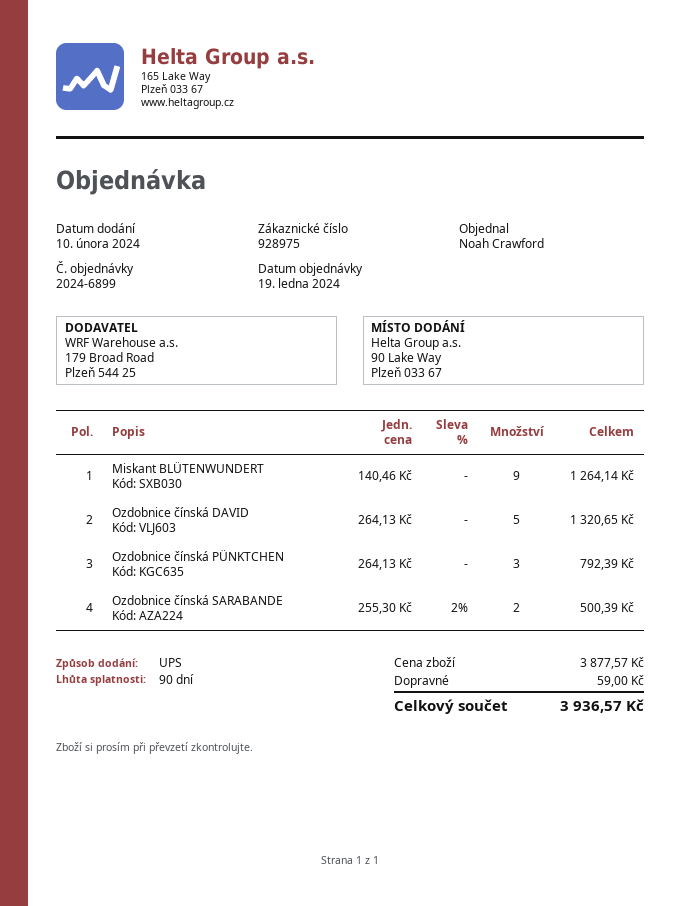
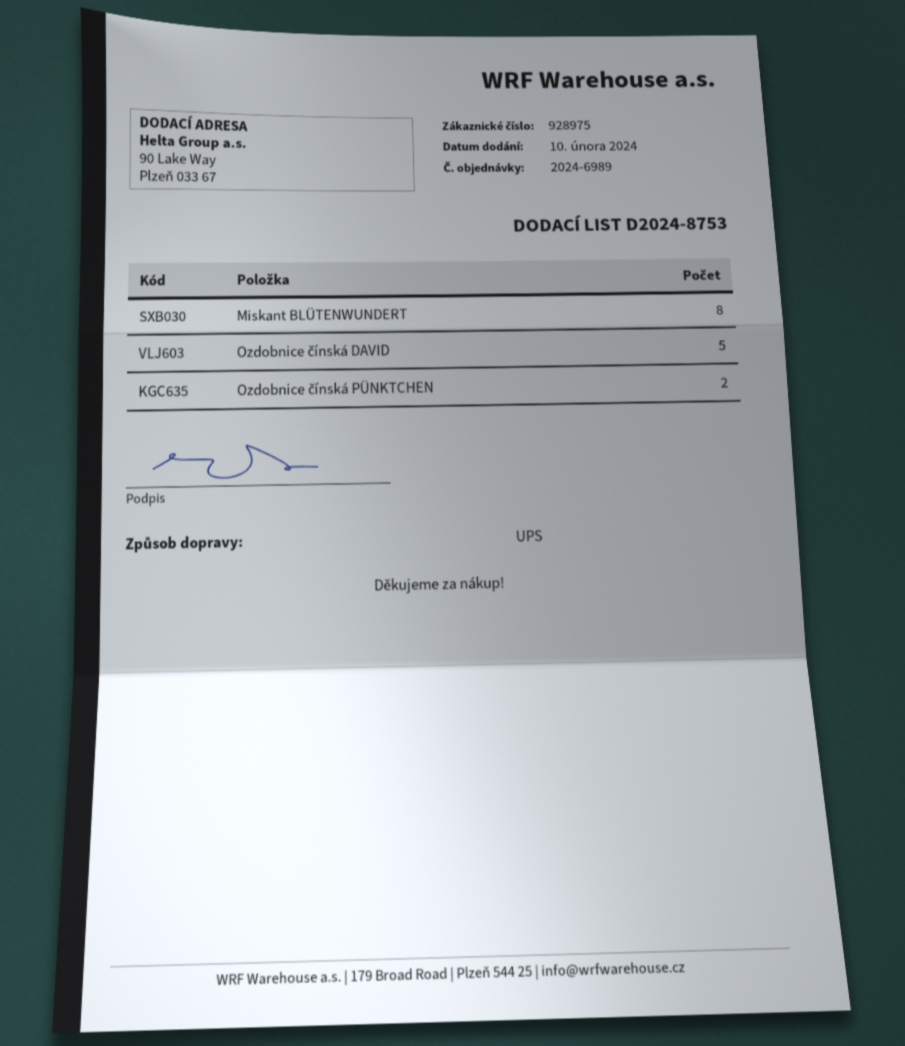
order number: 2024-6899 -> 2024-6989
Miskant BLÜTENWUNDERT: 9 -> 8
Ozdobnice čínská PÜNKTCHEN: 3 -> 2
Ozdobnice čínská SARABANDE: 2 -> none

